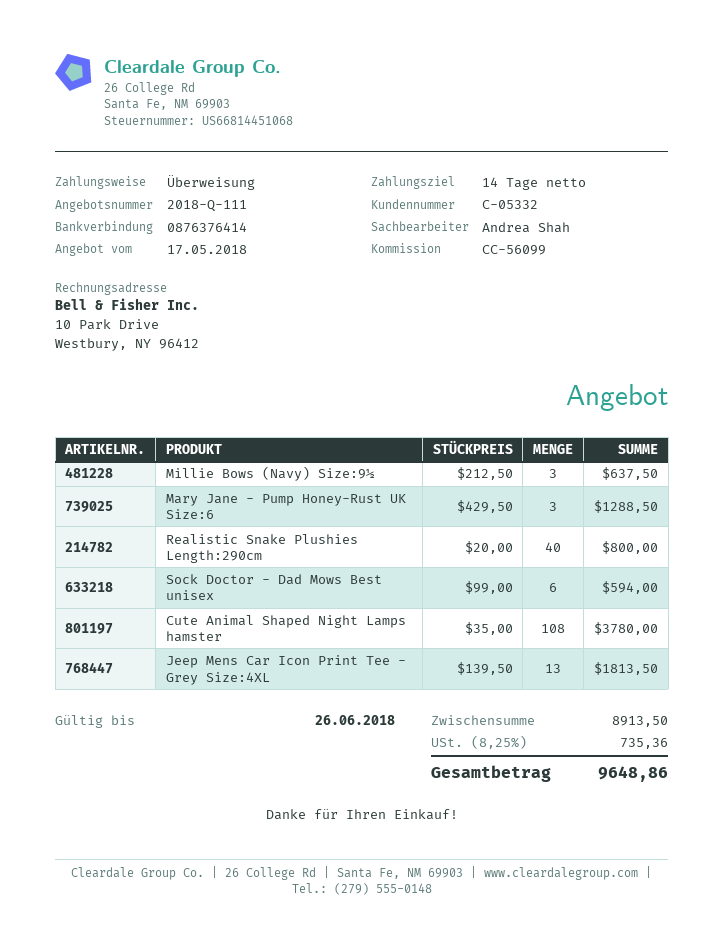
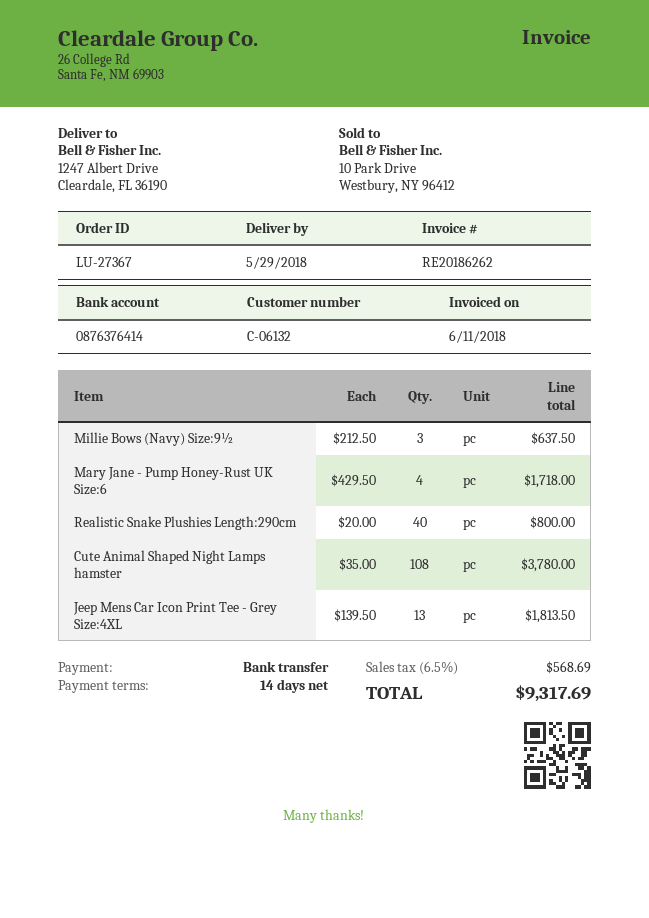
customer number: C-05332 -> C-06132
Mary Jane - Pump Honey-Rust UK Size:6: 3 x 429.50 = 1288.50 -> 4 x 429.50 = 1718.00
Sock Doctor - Dad Mows Best unisex: 6 x 99.00 = 594.00 -> none
tax: 8.25% = 735.36 -> 6.5% = 568.69
total: 9648.86 -> 9317.69

